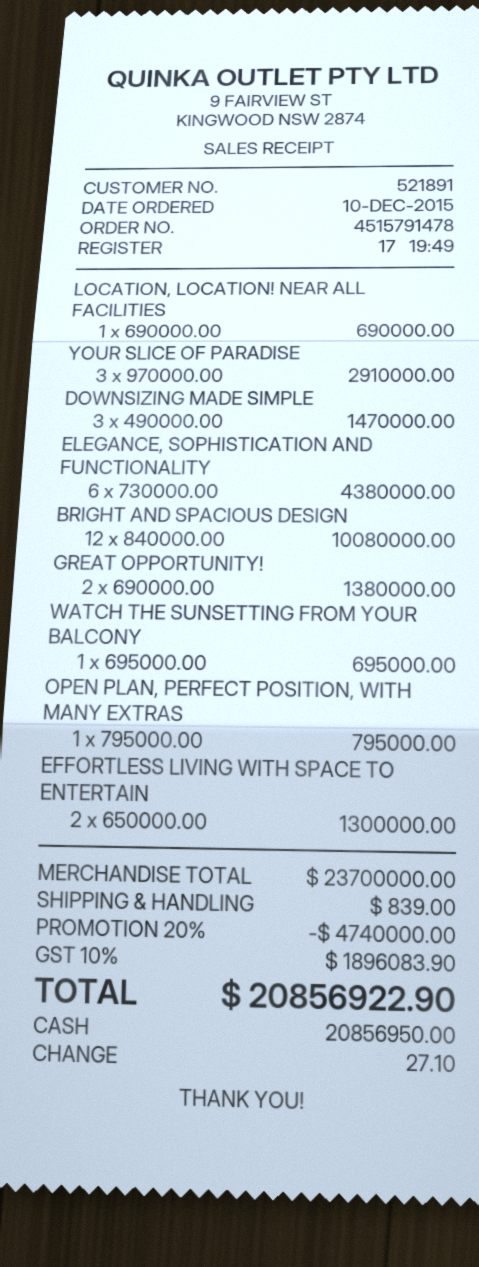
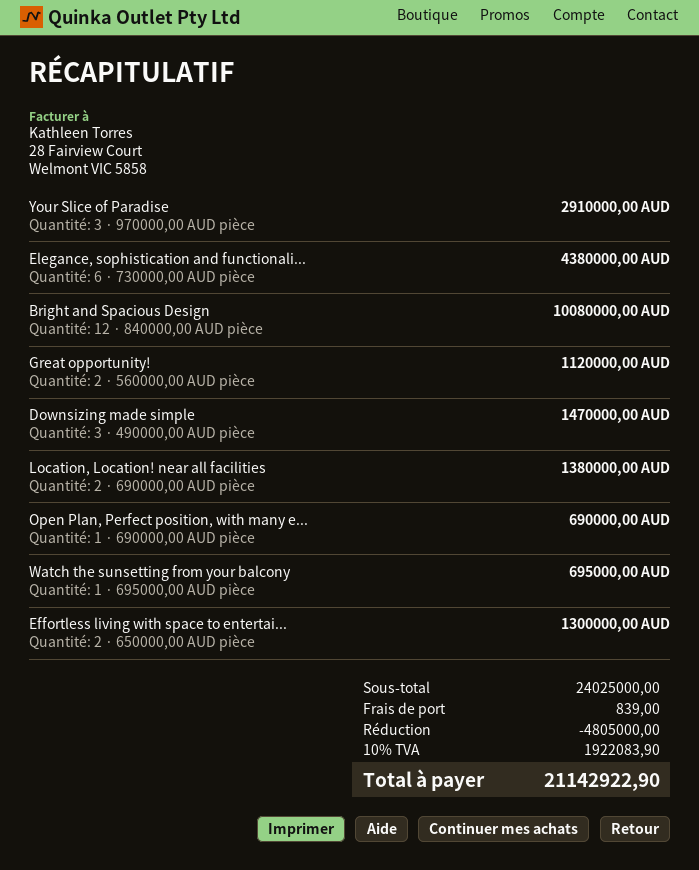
LOCATION, LOCATION! NEAR ALL FACILITIES: 1 x 690000.00 = 690000.00 -> 2 x 690000.00 = 1380000.00
GREAT OPPORTUNITY!: 2 x 690000.00 = 1380000.00 -> 2 x 560000.00 = 1120000.00
OPEN PLAN, PERFECT POSITION, WITH MANY EXTRAS: 1 x 795000.00 = 795000.00 -> 1 x 690000.00 = 690000.00
subtotal: 23700000.00 -> 24025000.00
discount: 4740000.00 -> 4805000.00
tax: 10% = 1896083.90 -> 10% = 1922083.90
total: 20856922.90 -> 21142922.90

